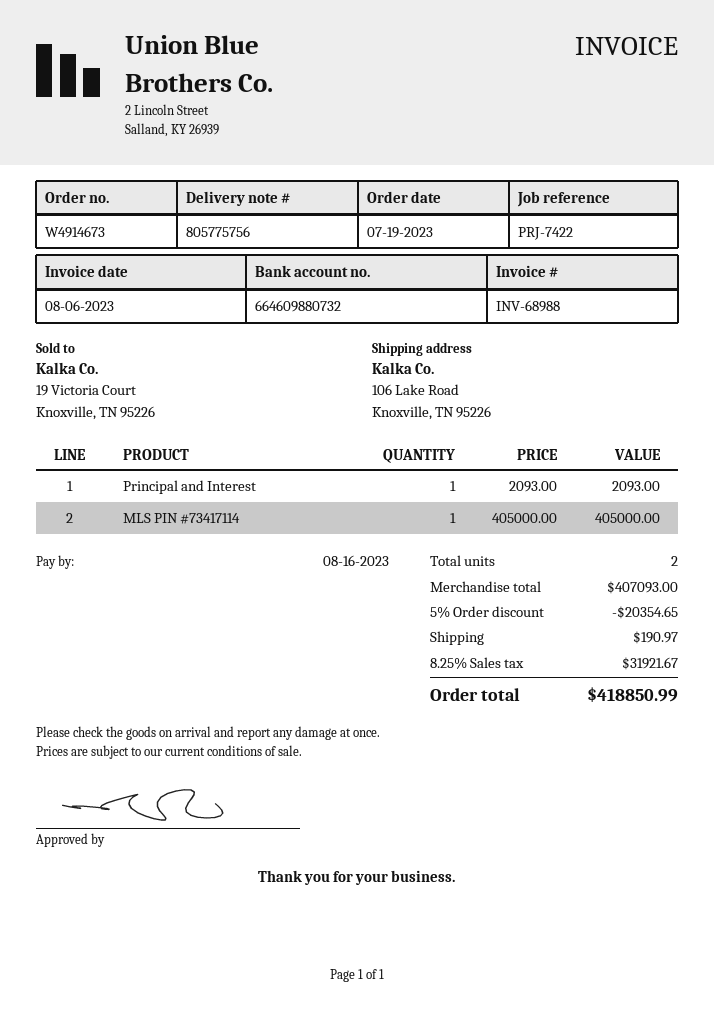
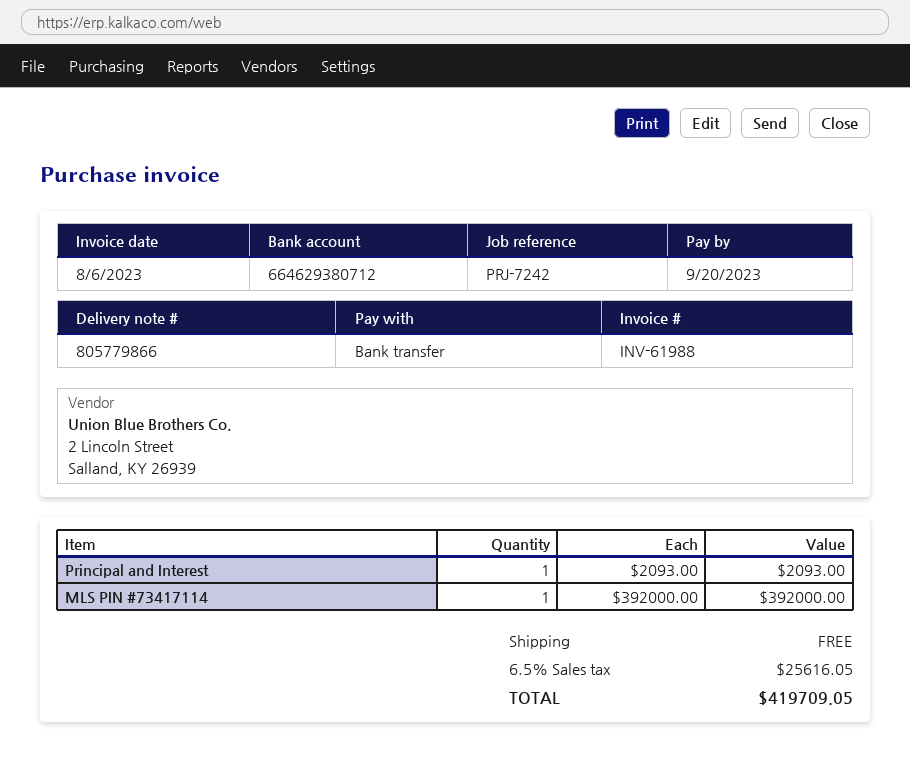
delivery note number: 805775756 -> 805779866
invoice number: INV-68988 -> INV-61988
due date: 2023-08-16 -> 2023-09-20
reference: PRJ-7422 -> PRJ-7242
bank account: 664609880732 -> 664629380712
MLS PIN #73417114: 1 x 405000.00 = 405000.00 -> 1 x 392000.00 = 392000.00
discount: 5% = 20354.65 -> none
shipping: 190.97 -> 0.00
tax: 8.25% = 31921.67 -> 6.5% = 25616.05
total: 418850.99 -> 419709.05

